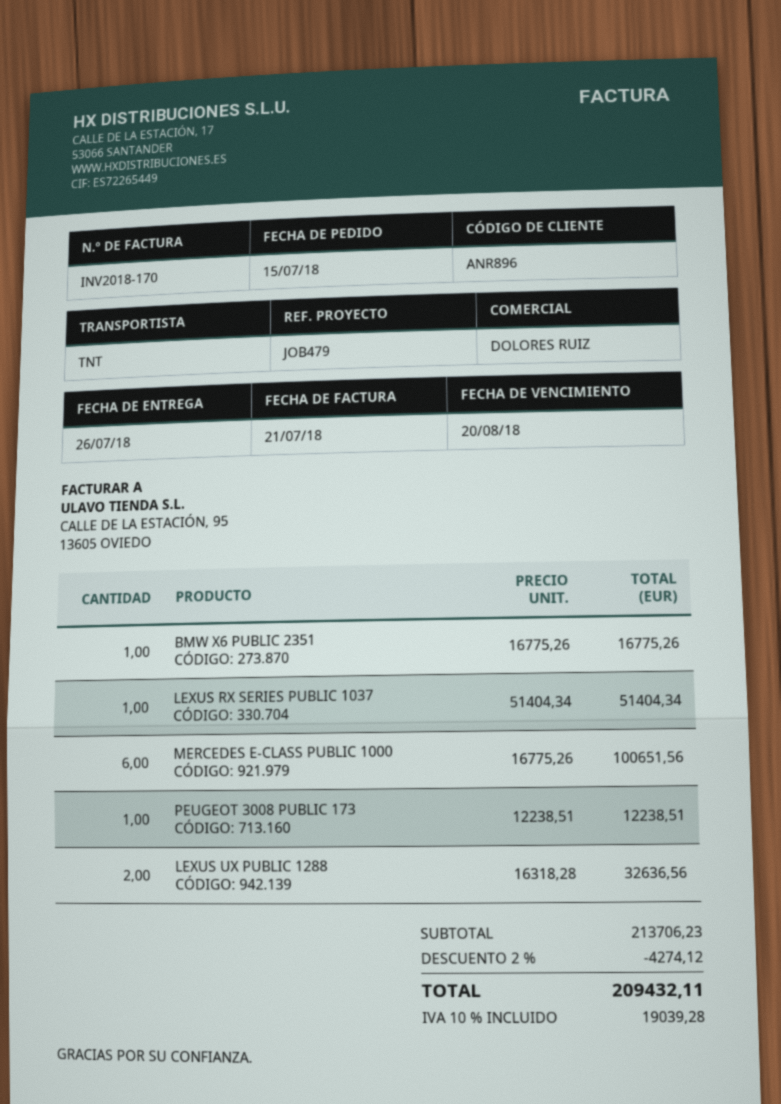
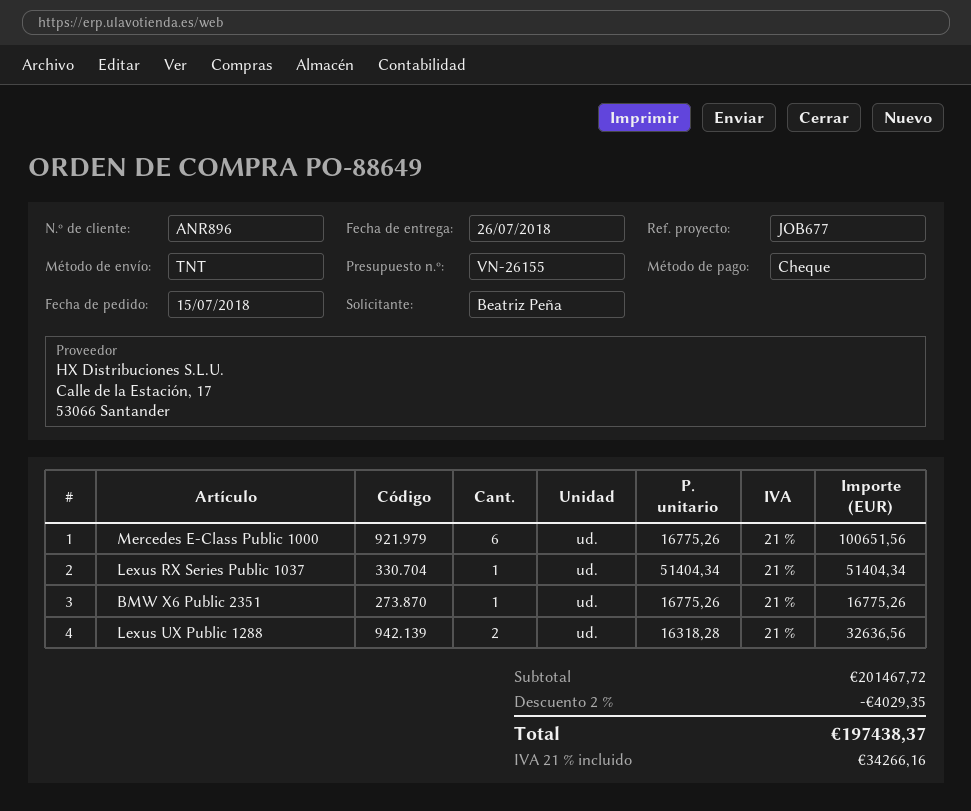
reference: JOB479 -> JOB677
PEUGEOT 3008 PUBLIC 173: 1 x 12238.51 = 12238.51 -> none
subtotal: 213706.23 -> 201467.72
discount: 2% = 4274.12 -> 2% = 4029.35
tax: 10% = 19039.28 -> 21% = 34266.16
total: 209432.11 -> 197438.37

